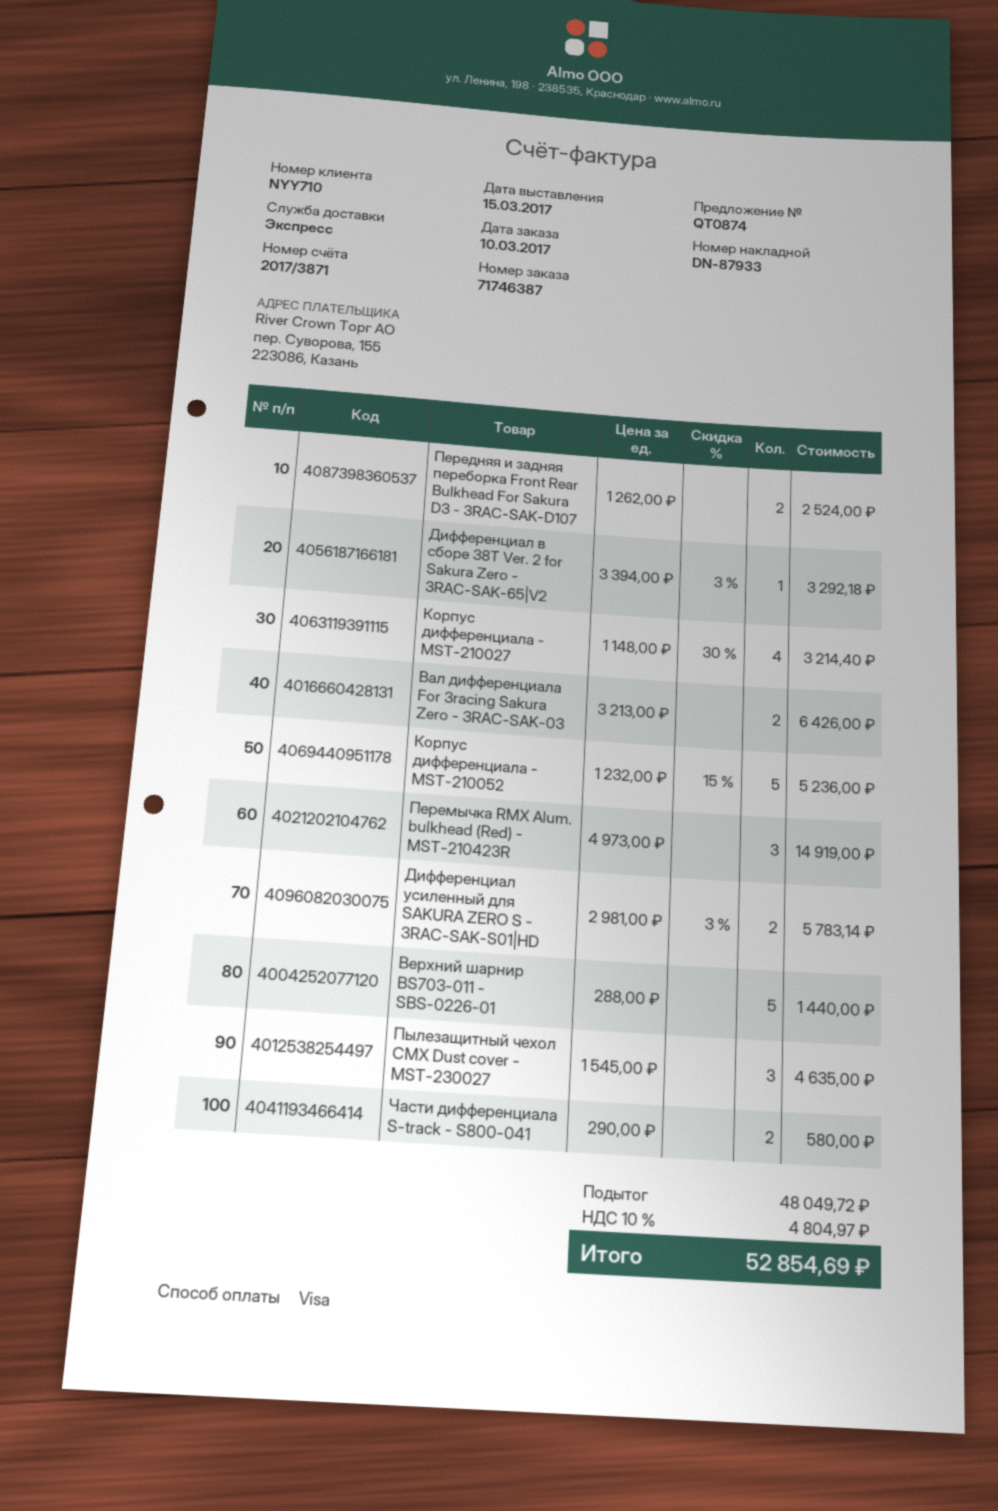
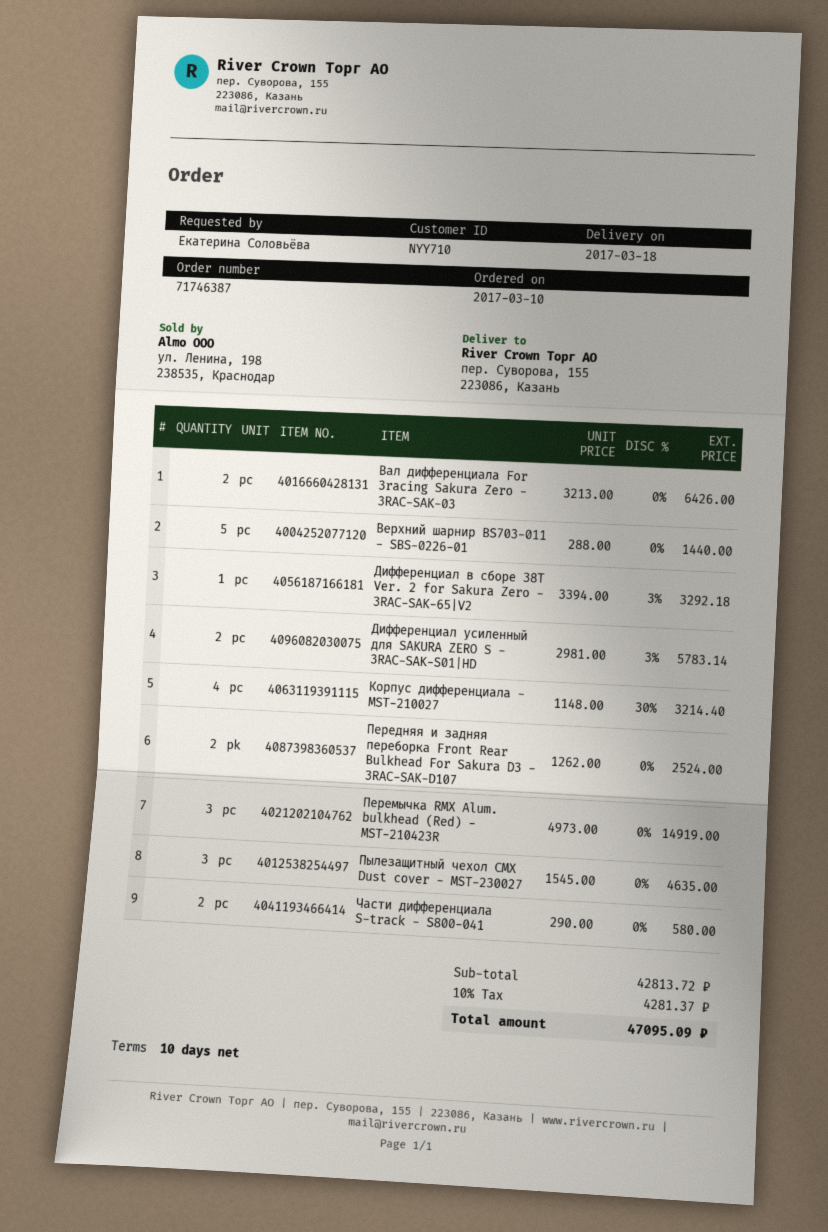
Корпус дифференциала - MST-210052: 5 x 1232.00 - 15% = 5236.00 -> none
subtotal: 48049.72 -> 42813.72
tax: 10% = 4804.97 -> 10% = 4281.37
total: 52854.69 -> 47095.09

